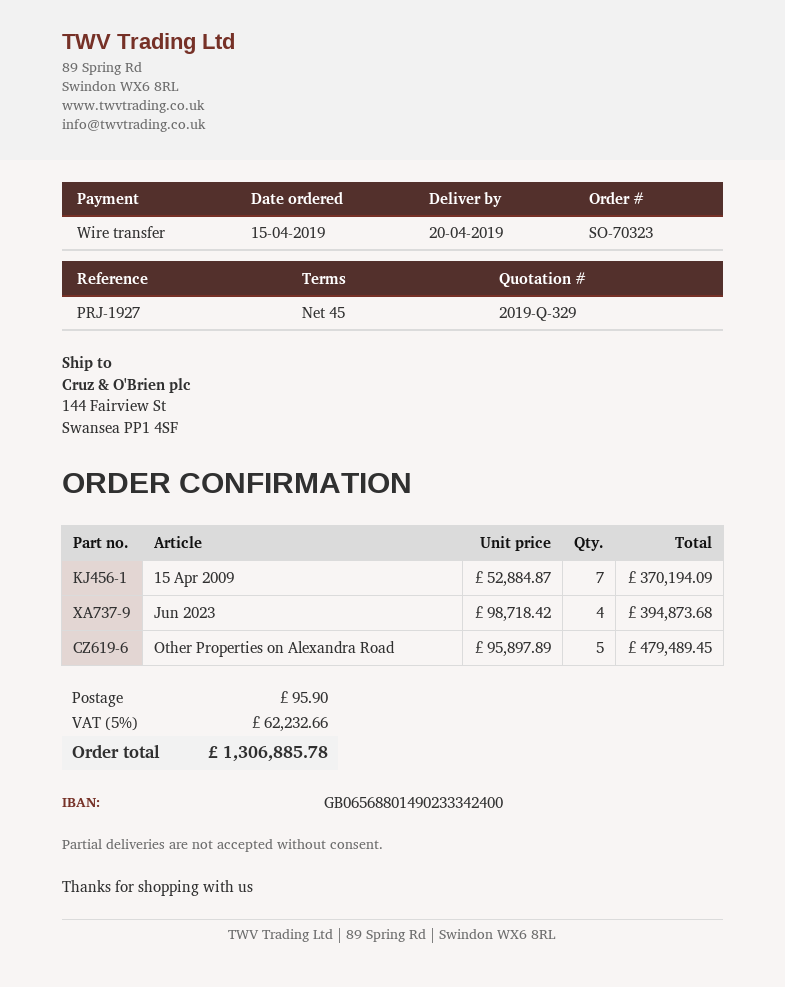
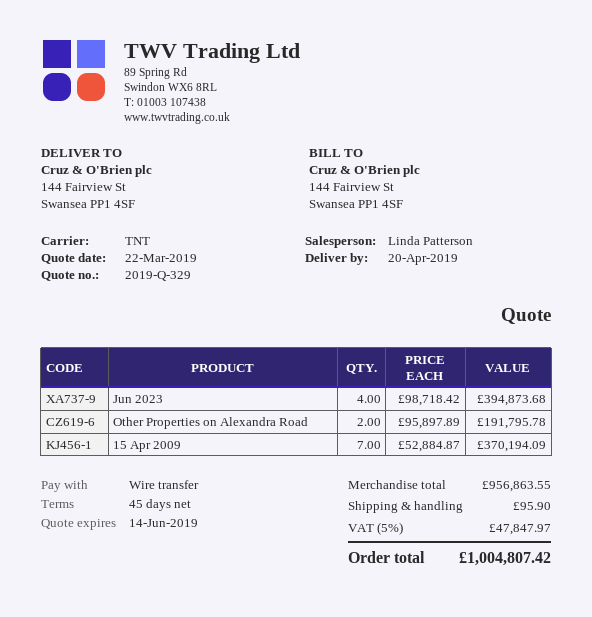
Other Properties on Alexandra Road: 5 x 95897.89 = 479489.45 -> 2 x 95897.89 = 191795.78
tax: 5% = 62232.66 -> 5% = 47847.97
total: 1306885.78 -> 1004807.42

